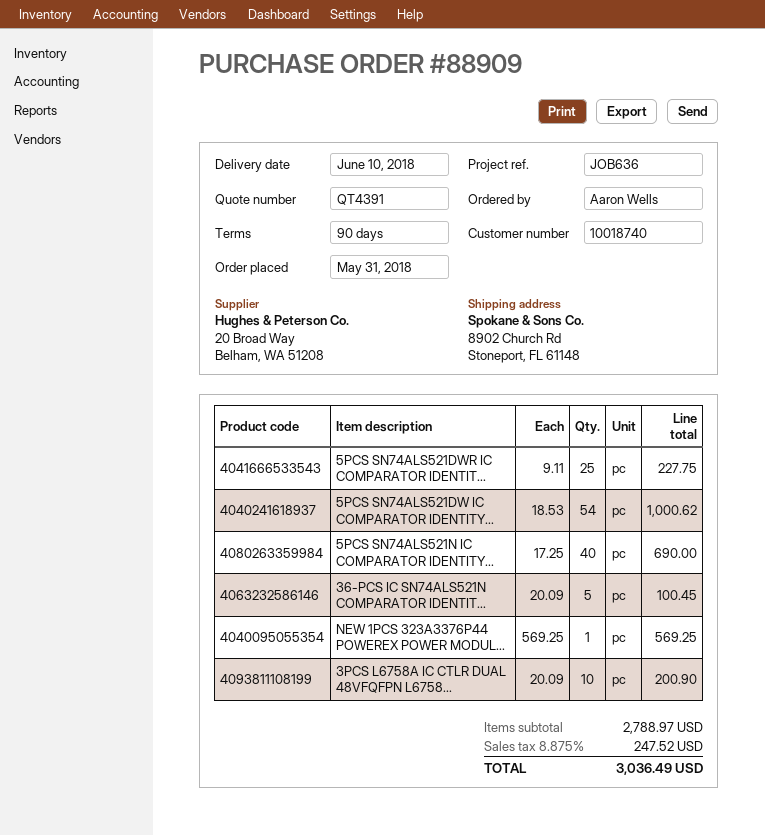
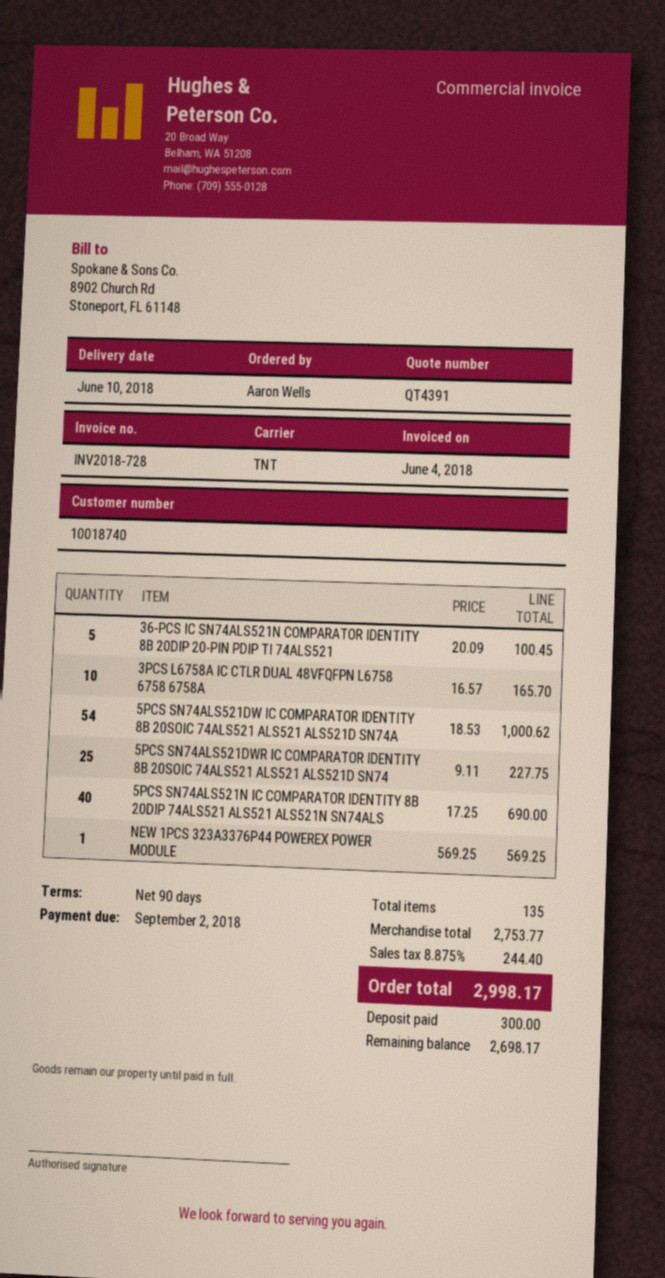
3PCS L6758A IC CTLR DUAL 48VFQFPN L6758...: 10 x 20.09 = 200.90 -> 10 x 16.57 = 165.70
subtotal: 2788.97 -> 2753.77
tax: 8.875% = 247.52 -> 8.875% = 244.40
total: 3036.49 -> 2998.17

